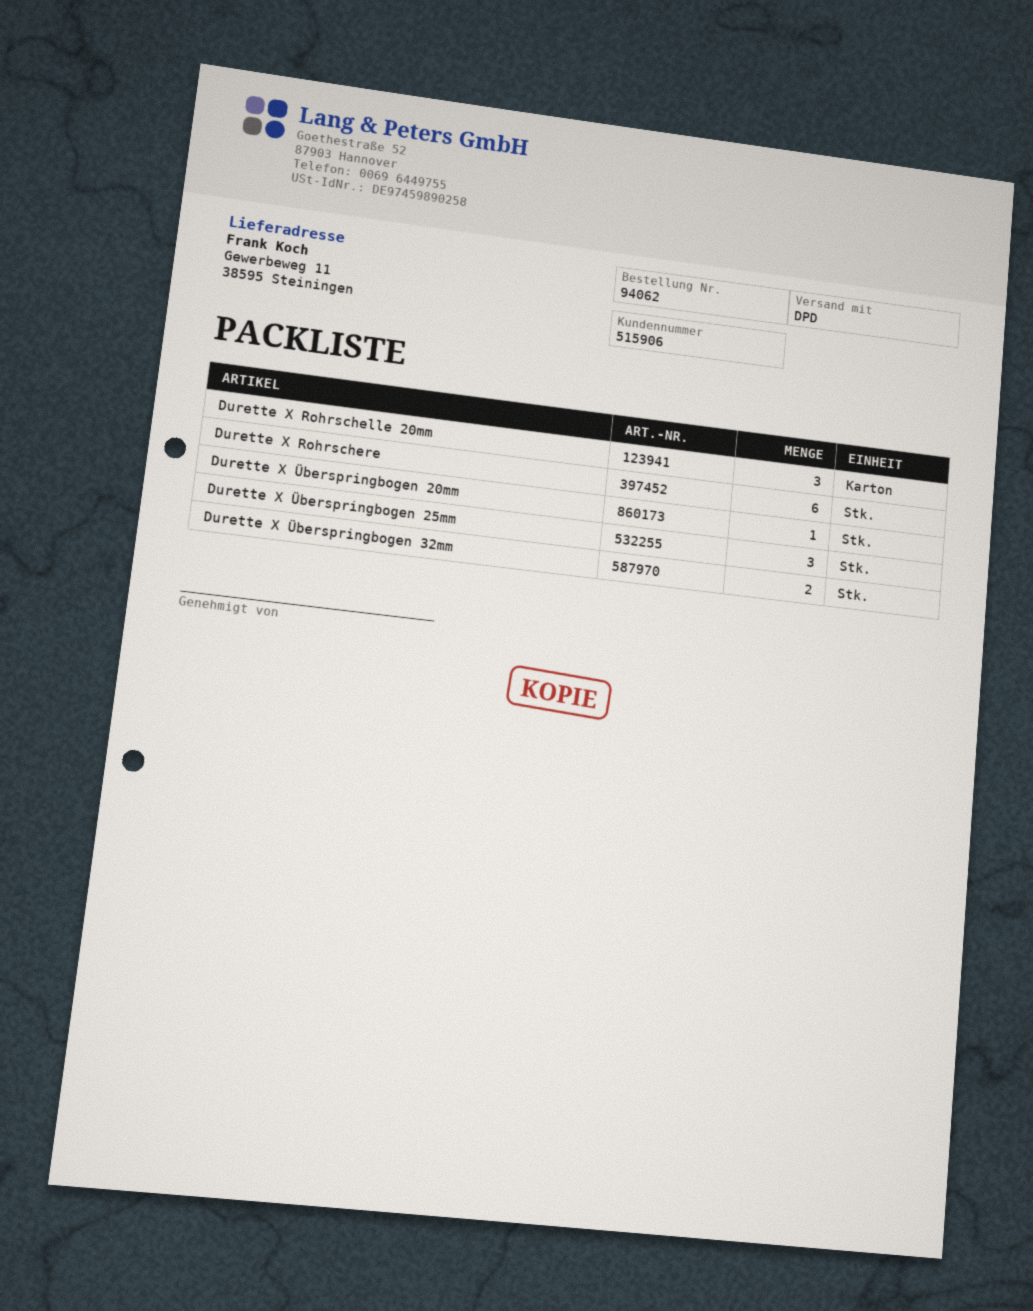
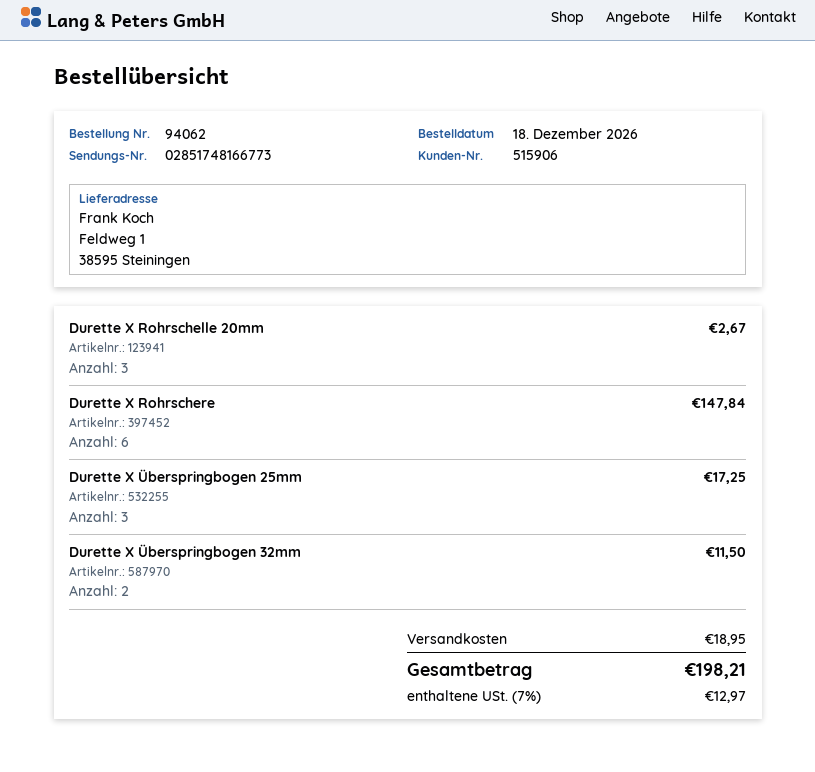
ship to: Gewerbeweg 11, 38595 Steiningen -> Feldweg 1, 38595 Steiningen
Durette X Überspringbogen 20mm: 1 -> none

